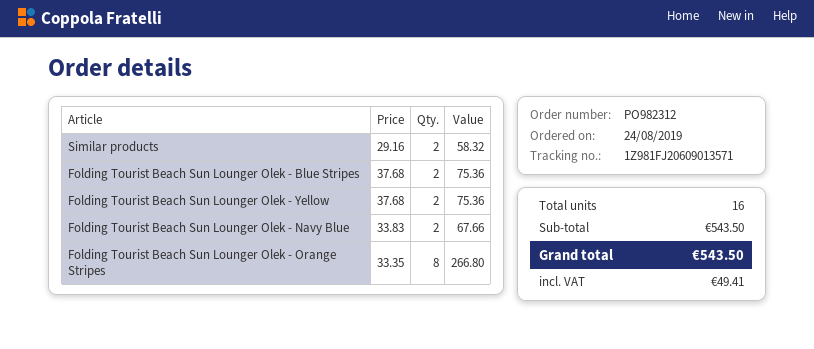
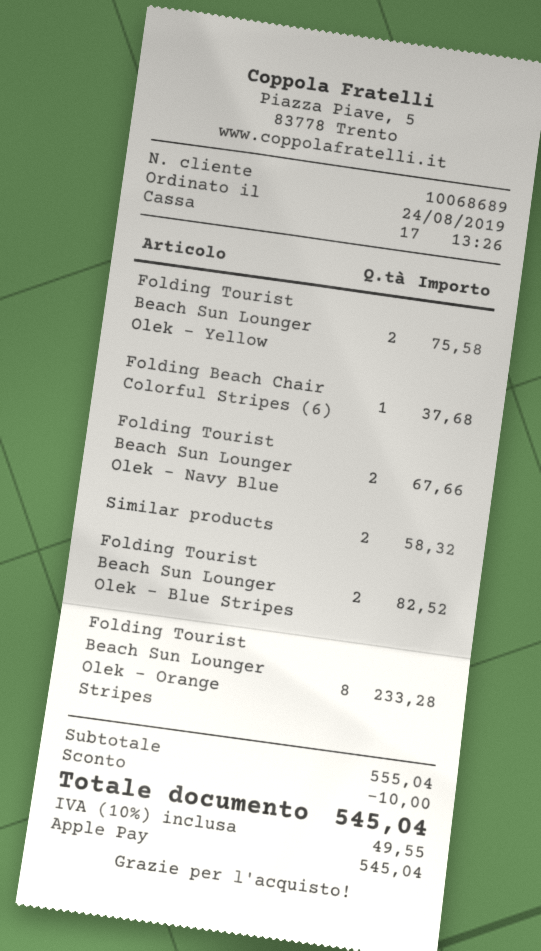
Folding Tourist Beach Sun Lounger Olek - Blue Stripes: 2 for 75.36 -> 2 for 82.52
Folding Tourist Beach Sun Lounger Olek - Yellow: 2 for 75.36 -> 2 for 75.58
Folding Tourist Beach Sun Lounger Olek - Orange Stripes: 8 for 266.80 -> 8 for 233.28
Folding Beach Chair Colorful Stripes (6): none -> 1 for 37.68
subtotal: 543.50 -> 555.04
discount: none -> 10.00
tax: 49.41 -> 49.55
total: 543.50 -> 545.04

